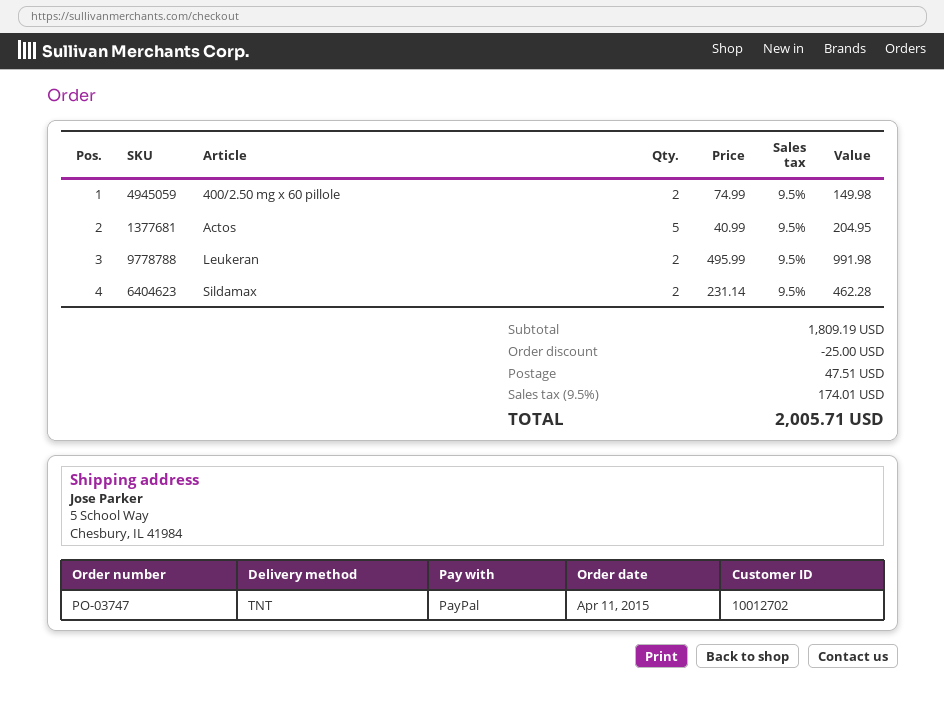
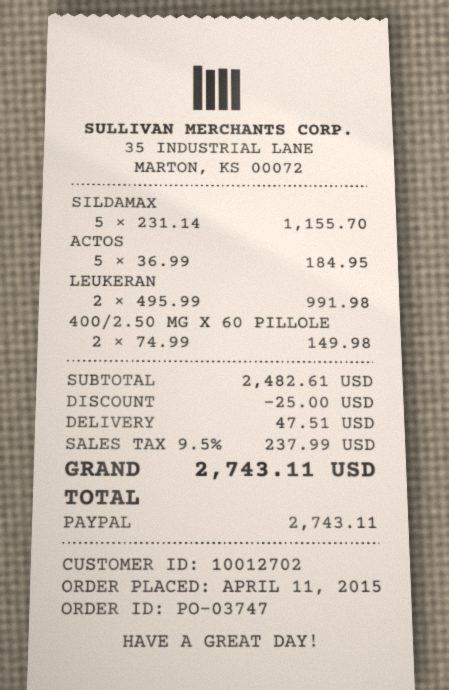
Actos: 5 x 40.99 = 204.95 -> 5 x 36.99 = 184.95
Sildamax: 2 x 231.14 = 462.28 -> 5 x 231.14 = 1155.70
subtotal: 1809.19 -> 2482.61
tax: 9.5% = 174.01 -> 9.5% = 237.99
total: 2005.71 -> 2743.11

